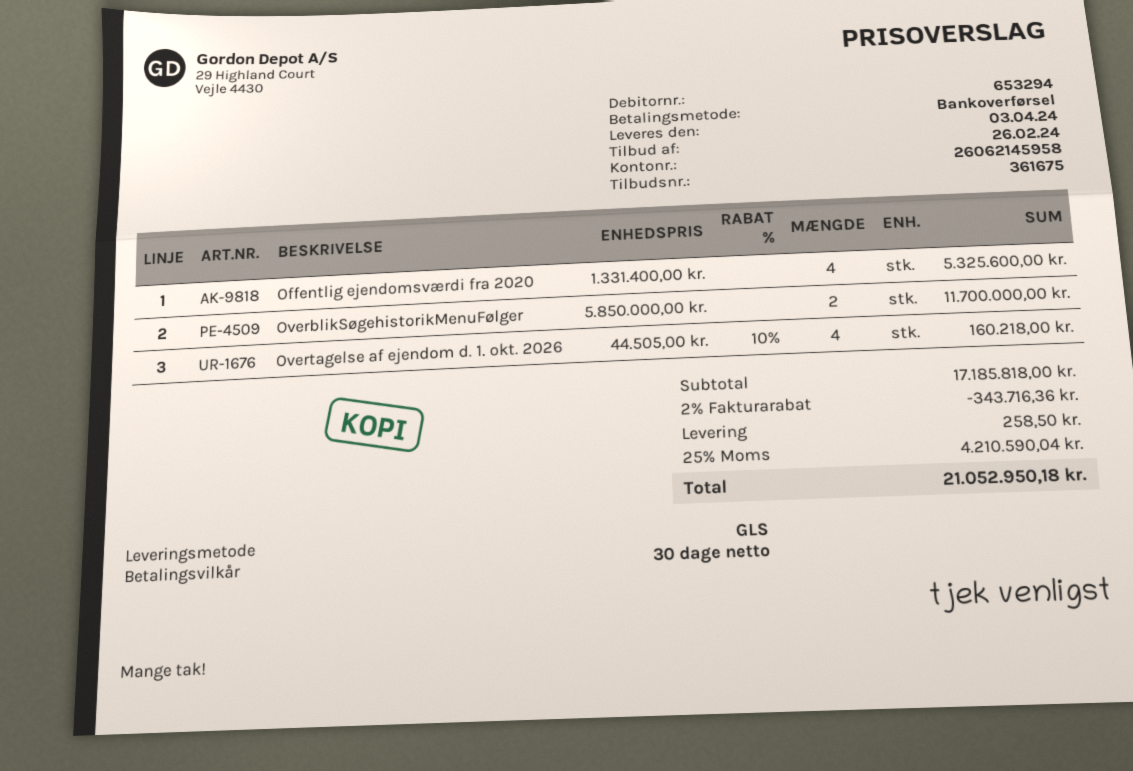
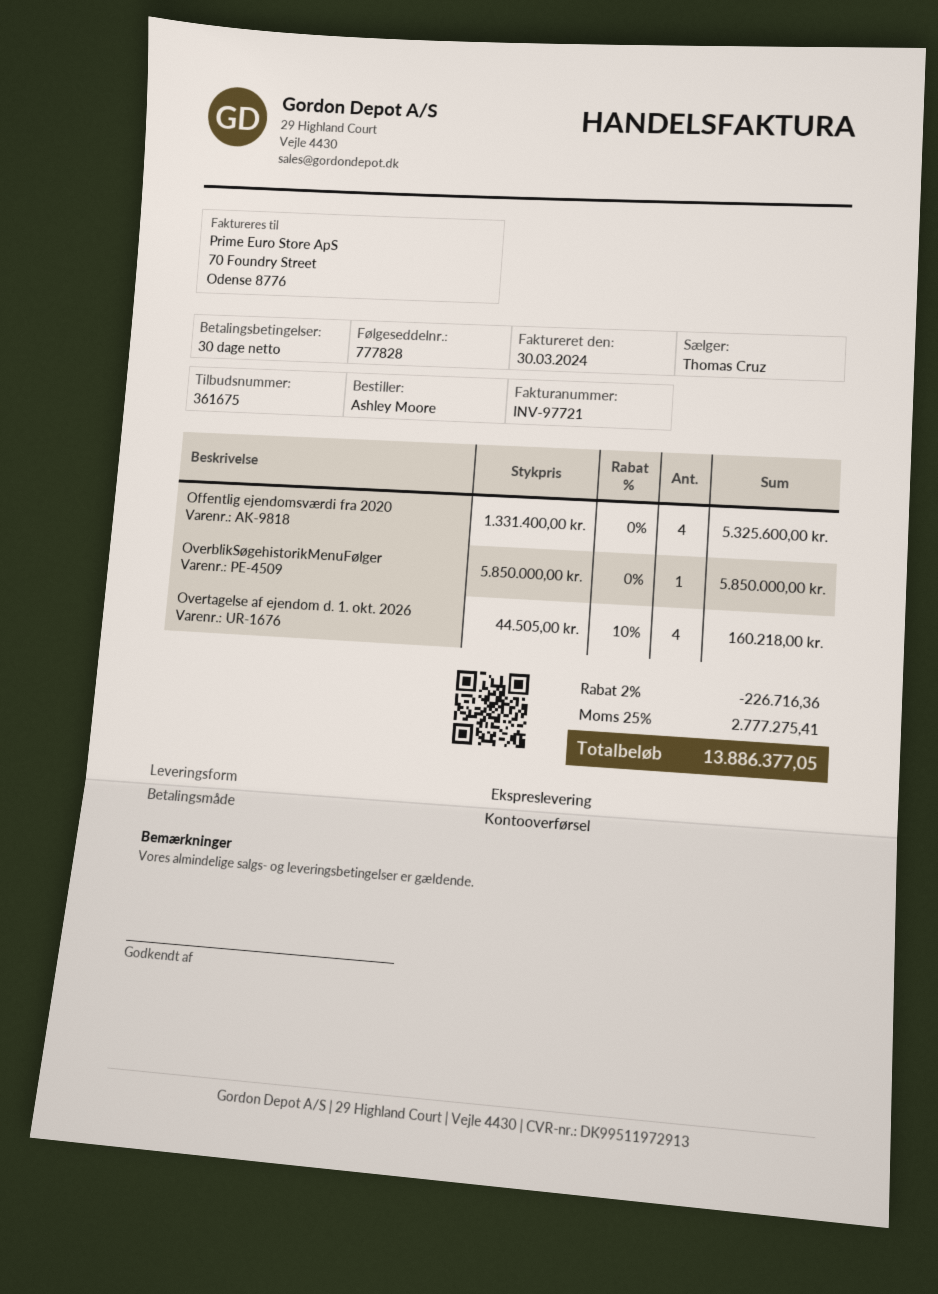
shipping method: GLS -> express
OverblikSøgehistorikMenuFølger: 2 x 5850000.00 = 11700000.00 -> 1 x 5850000.00 = 5850000.00
discount: 2% = 343716.36 -> 2% = 226716.36
shipping: 258.50 -> none
tax: 25% = 4210590.04 -> 25% = 2777275.41
total: 21052950.18 -> 13886377.05

